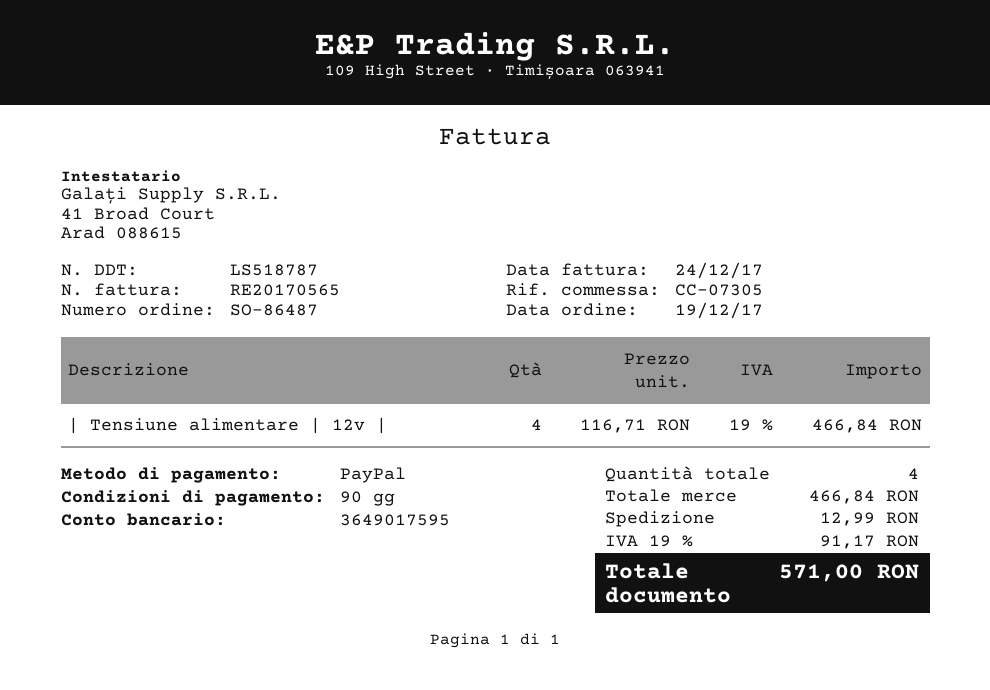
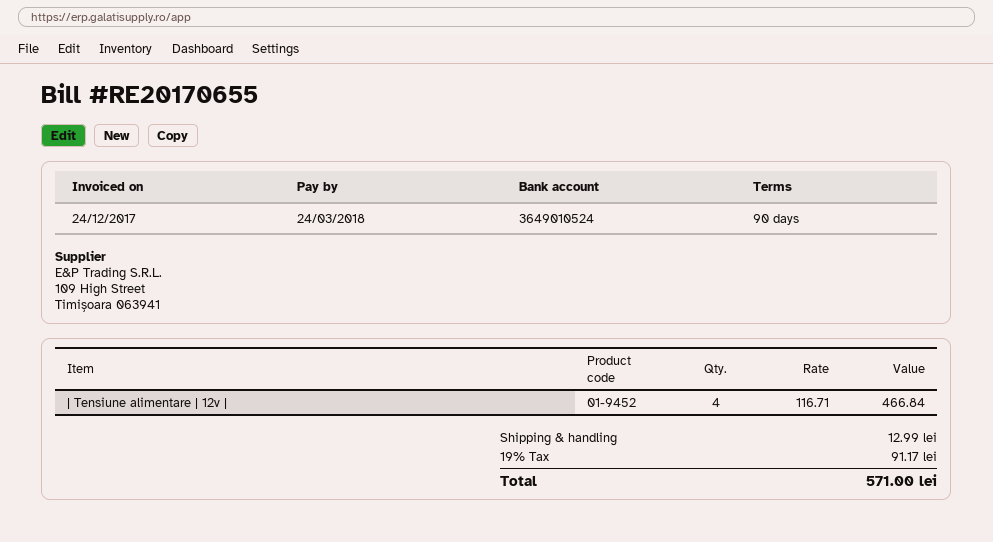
invoice number: RE20170565 -> RE20170655
bank account: 3649017595 -> 3649010524

